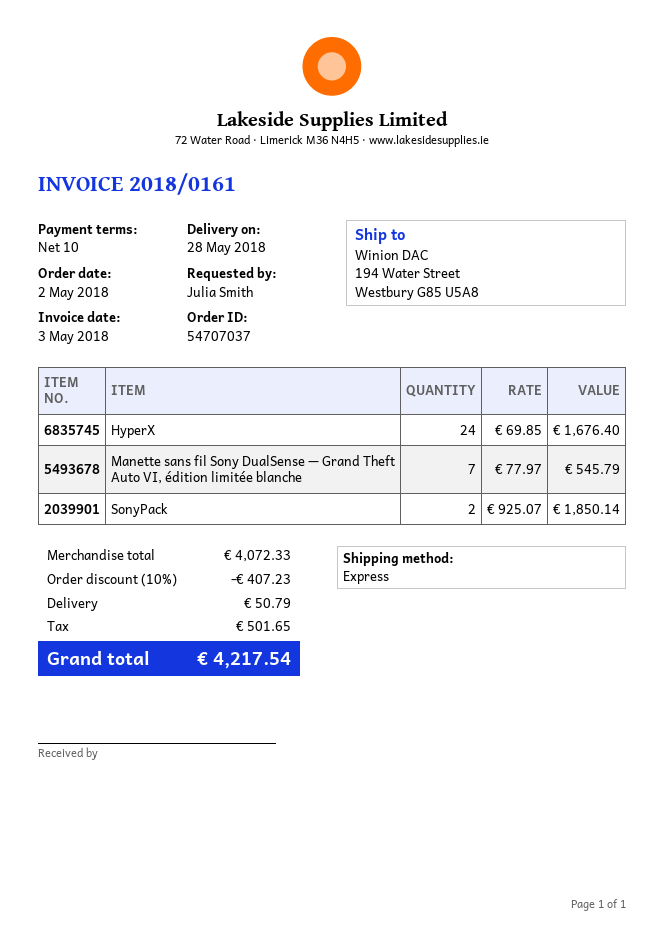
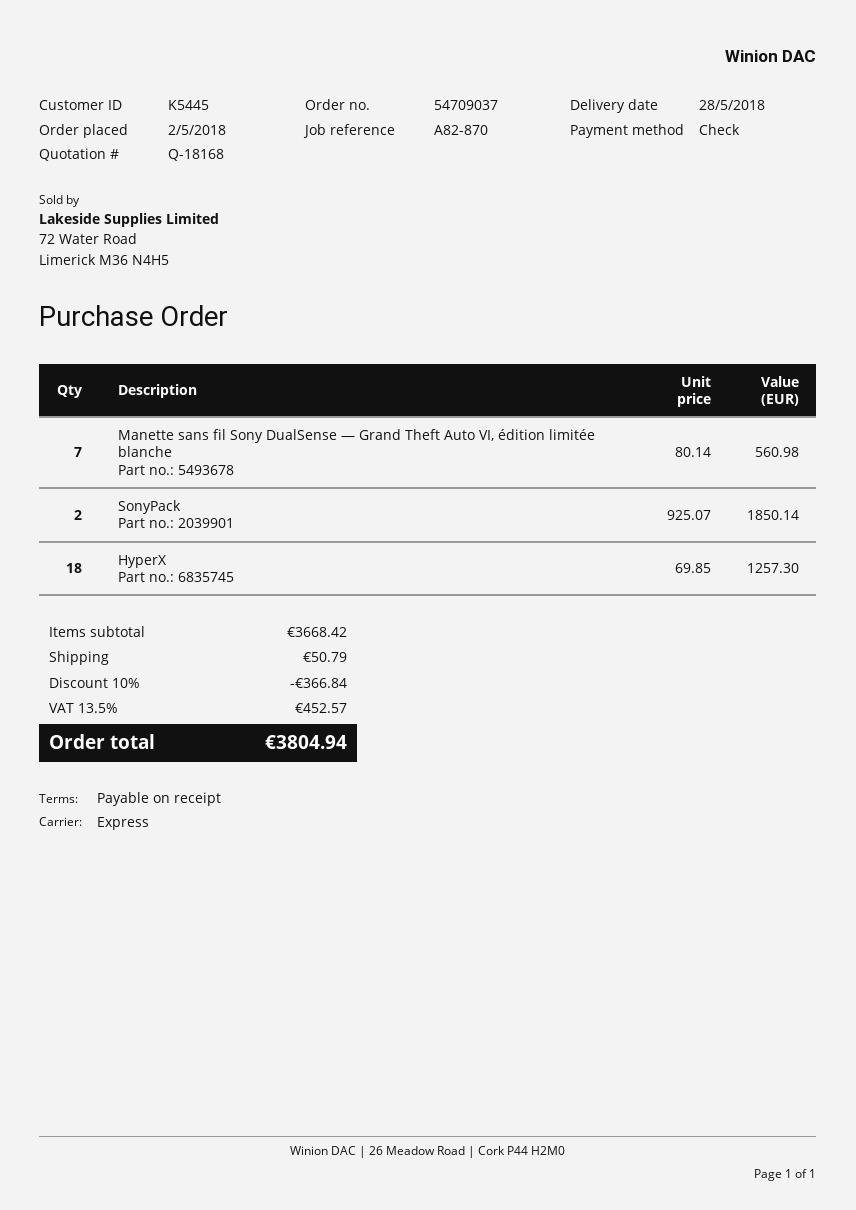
order number: 54707037 -> 54709037
payment terms: 10 days -> on receipt
HyperX: 24 x 69.85 = 1676.40 -> 18 x 69.85 = 1257.30
Manette sans fil Sony DualSense — Grand Theft Auto VI, édition limitée blanche: 7 x 77.97 = 545.79 -> 7 x 80.14 = 560.98
subtotal: 4072.33 -> 3668.42
discount: 10% = 407.23 -> 10% = 366.84
tax: 501.65 -> 452.57
total: 4217.54 -> 3804.94

